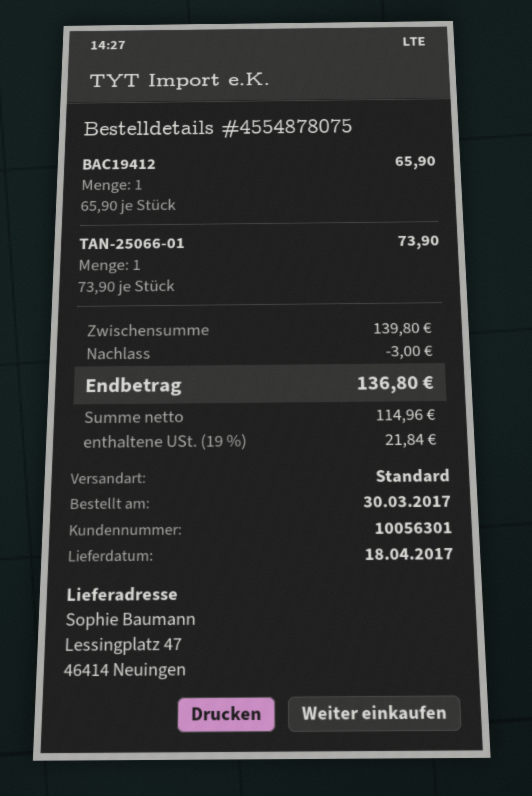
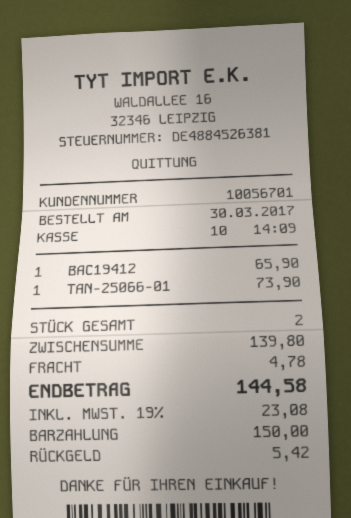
customer number: 10056301 -> 10056701
discount: 3.00 -> none
shipping: none -> 4.78
tax: 19% = 21.84 -> 19% = 23.08
total: 136.80 -> 144.58

